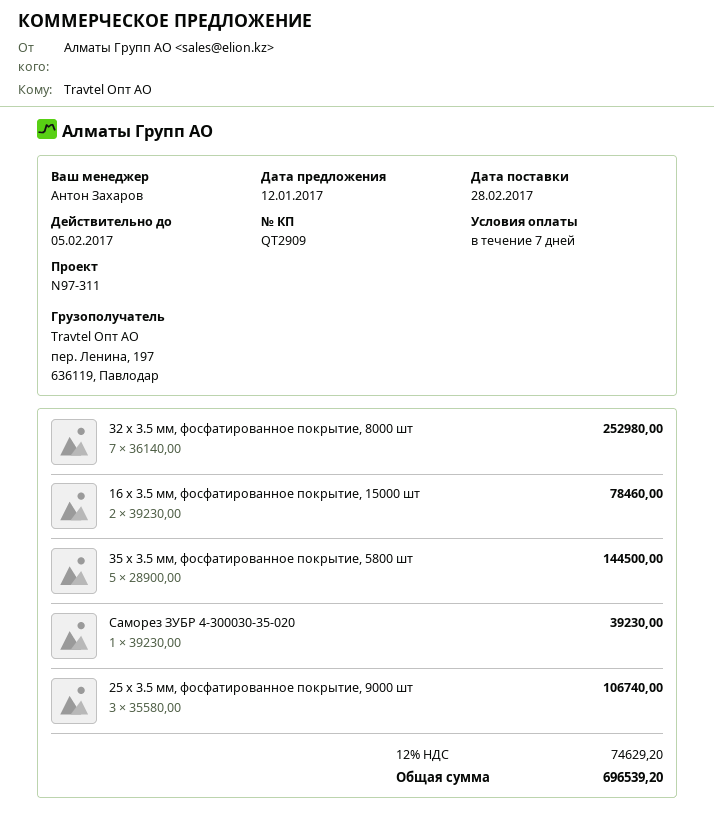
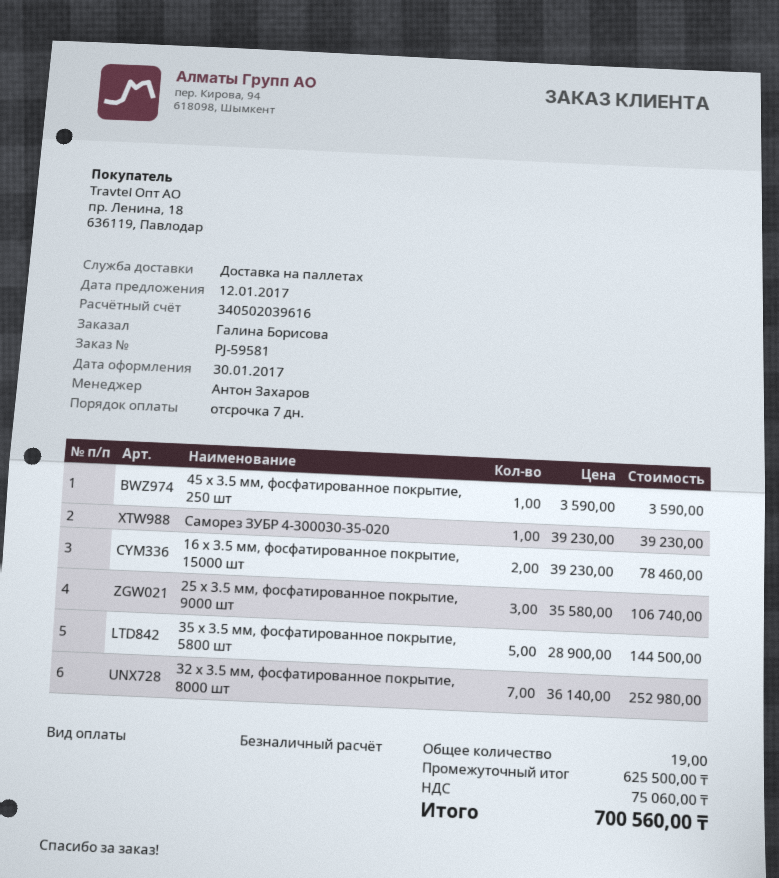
45 х 3.5 мм, фосфатированное покрытие, 250 шт: none -> 1 x 3590.00 = 3590.00
tax: 74629.20 -> 75060.00
total: 696539.20 -> 700560.00

